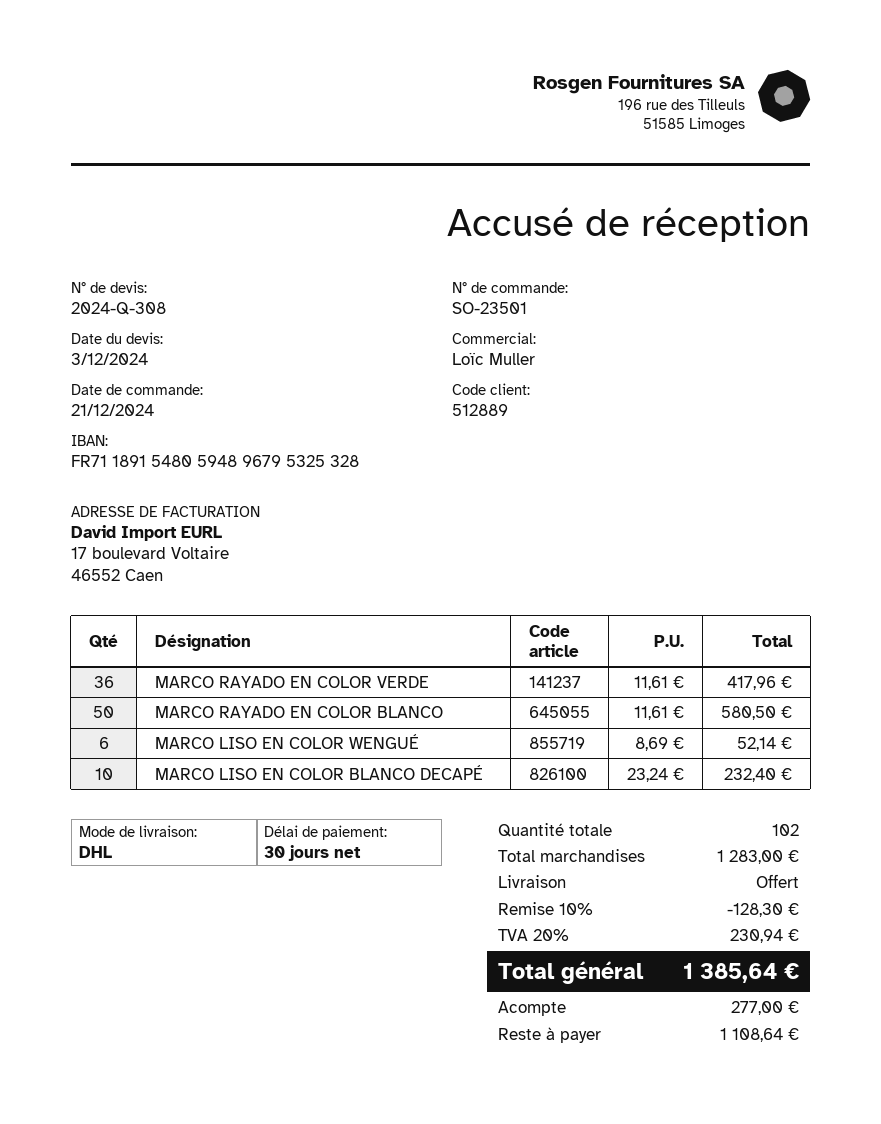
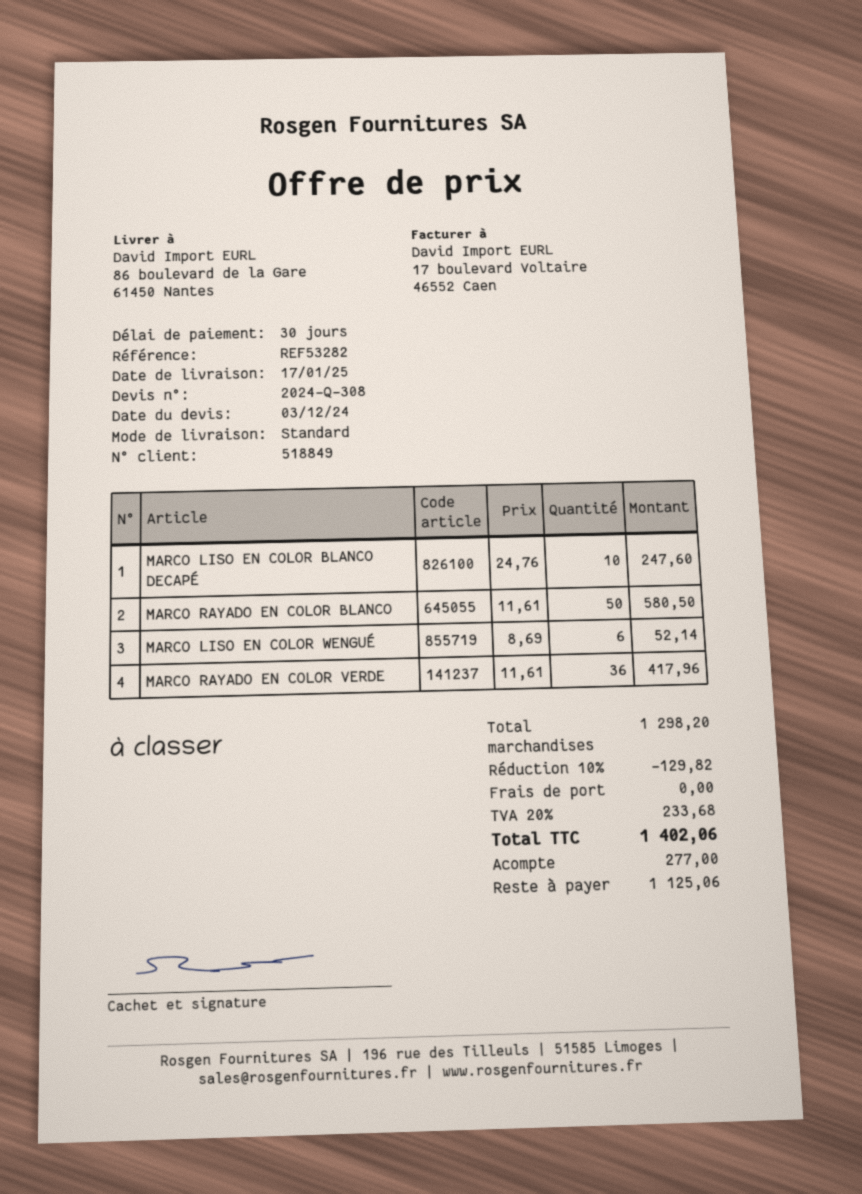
customer number: 512889 -> 518849
shipping method: DHL -> standard
MARCO LISO EN COLOR BLANCO DECAPÉ: 10 x 23.24 = 232.40 -> 10 x 24.76 = 247.60
subtotal: 1283.00 -> 1298.20
discount: 10% = 128.30 -> 10% = 129.82
tax: 20% = 230.94 -> 20% = 233.68
total: 1385.64 -> 1402.06
balance: 1108.64 -> 1125.06

